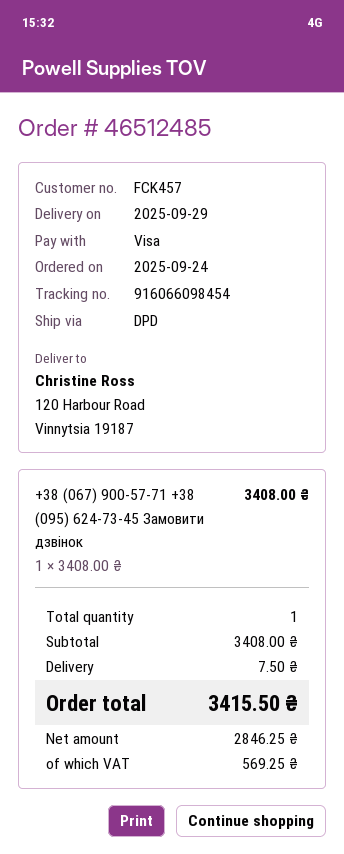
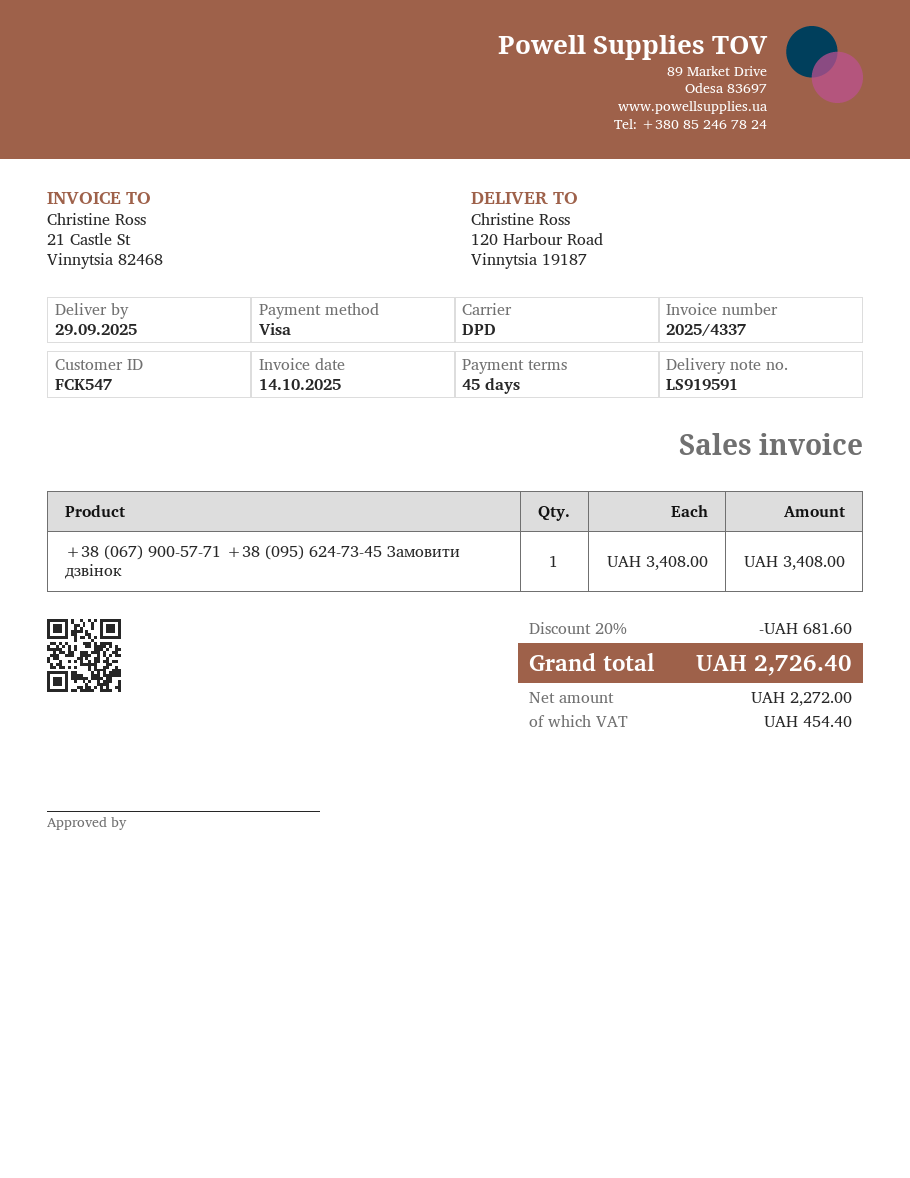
customer number: FCK457 -> FCK547
discount: none -> 20% = 681.60
shipping: 7.50 -> none
net: 2846.25 -> 2272.00
tax: 569.25 -> 454.40
total: 3415.50 -> 2726.40

